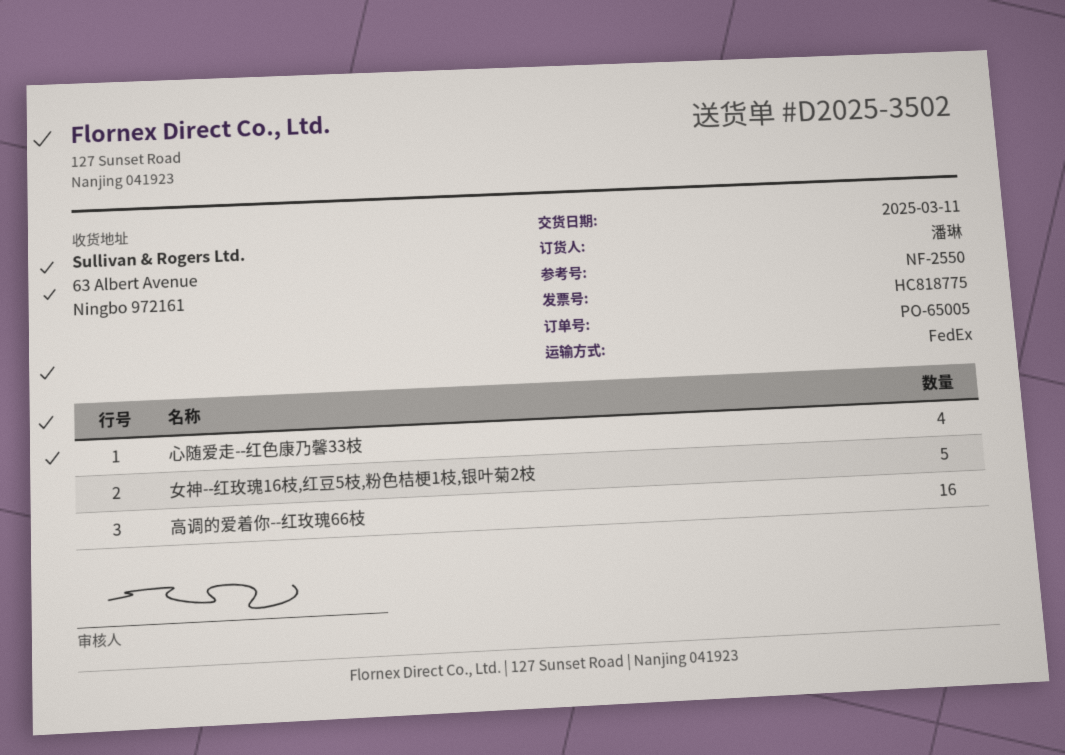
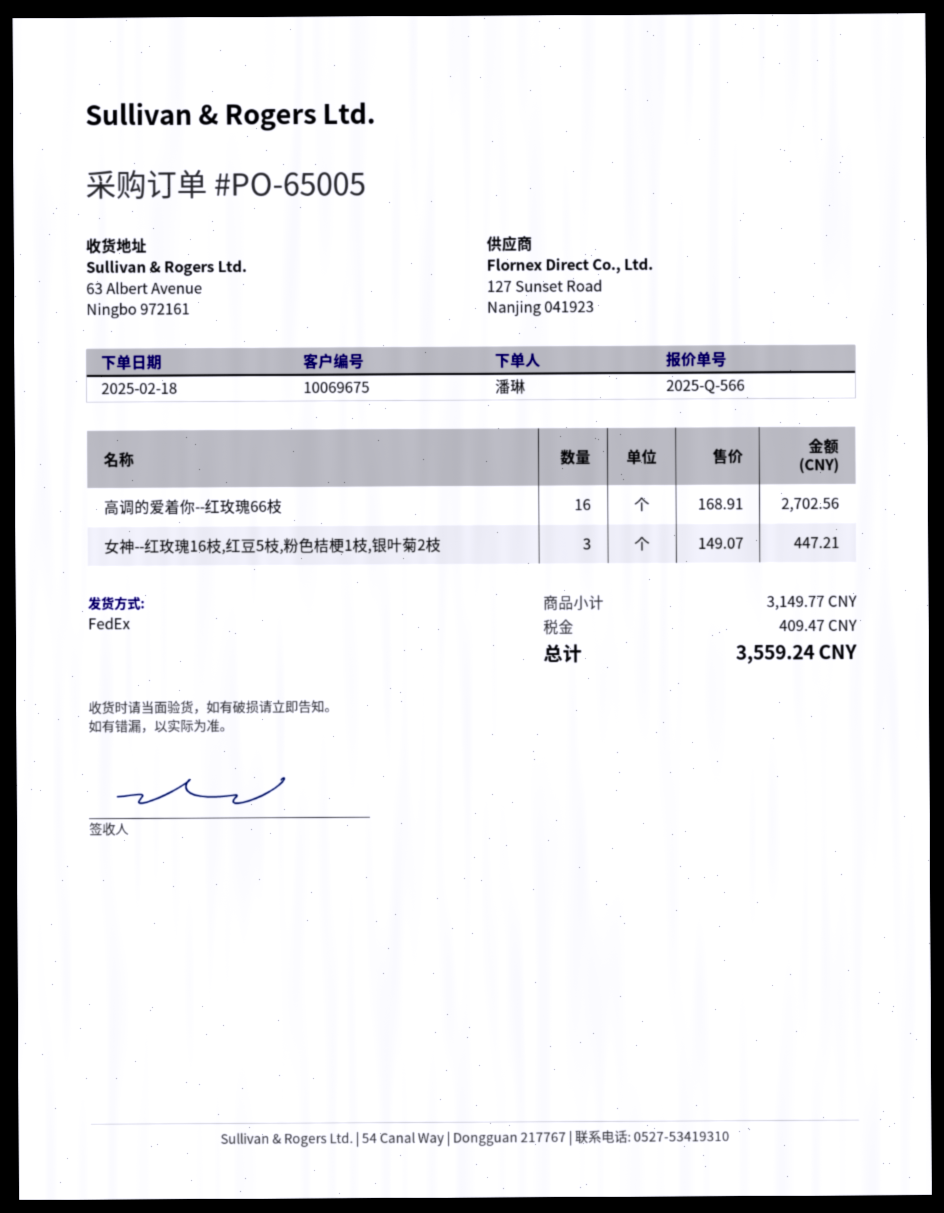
心随爱走--红色康乃馨33枝: 4 -> none
女神--红玫瑰16枝,红豆5枝,粉色桔梗1枝,银叶菊2枝: 5 -> 3

